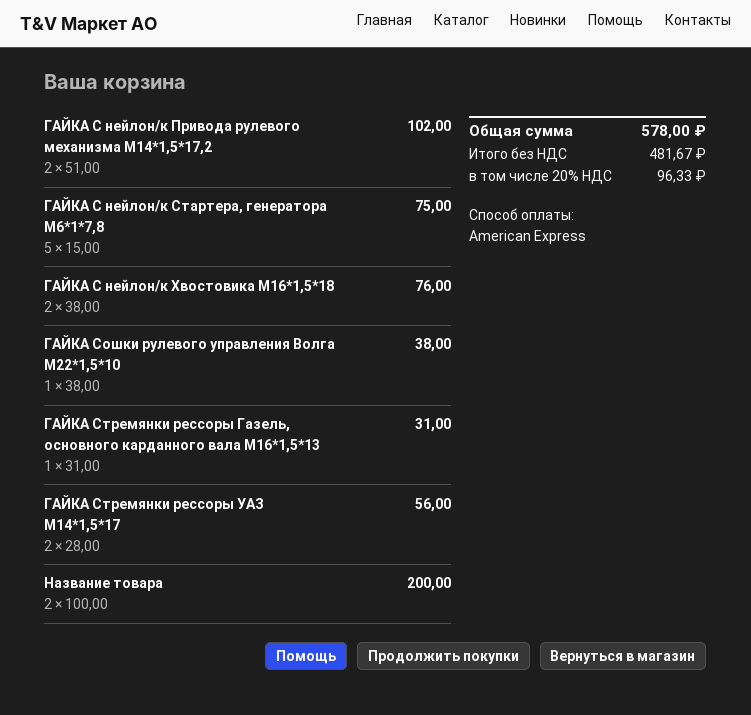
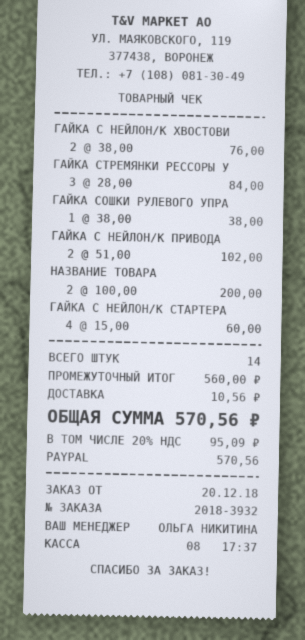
payment method: American Express -> PayPal
ГАЙКА С нейлон/к Стартера, генератора М6*1*7,8: 5 x 15.00 = 75.00 -> 4 x 15.00 = 60.00
ГАЙКА Стремянки рессоры Газель, основного карданного вала М16*1,5*13: 1 x 31.00 = 31.00 -> none
ГАЙКА Стремянки рессоры УАЗ М14*1,5*17: 2 x 28.00 = 56.00 -> 3 x 28.00 = 84.00
shipping: none -> 10.56
tax: 20% = 96.33 -> 20% = 95.09
total: 578.00 -> 570.56

